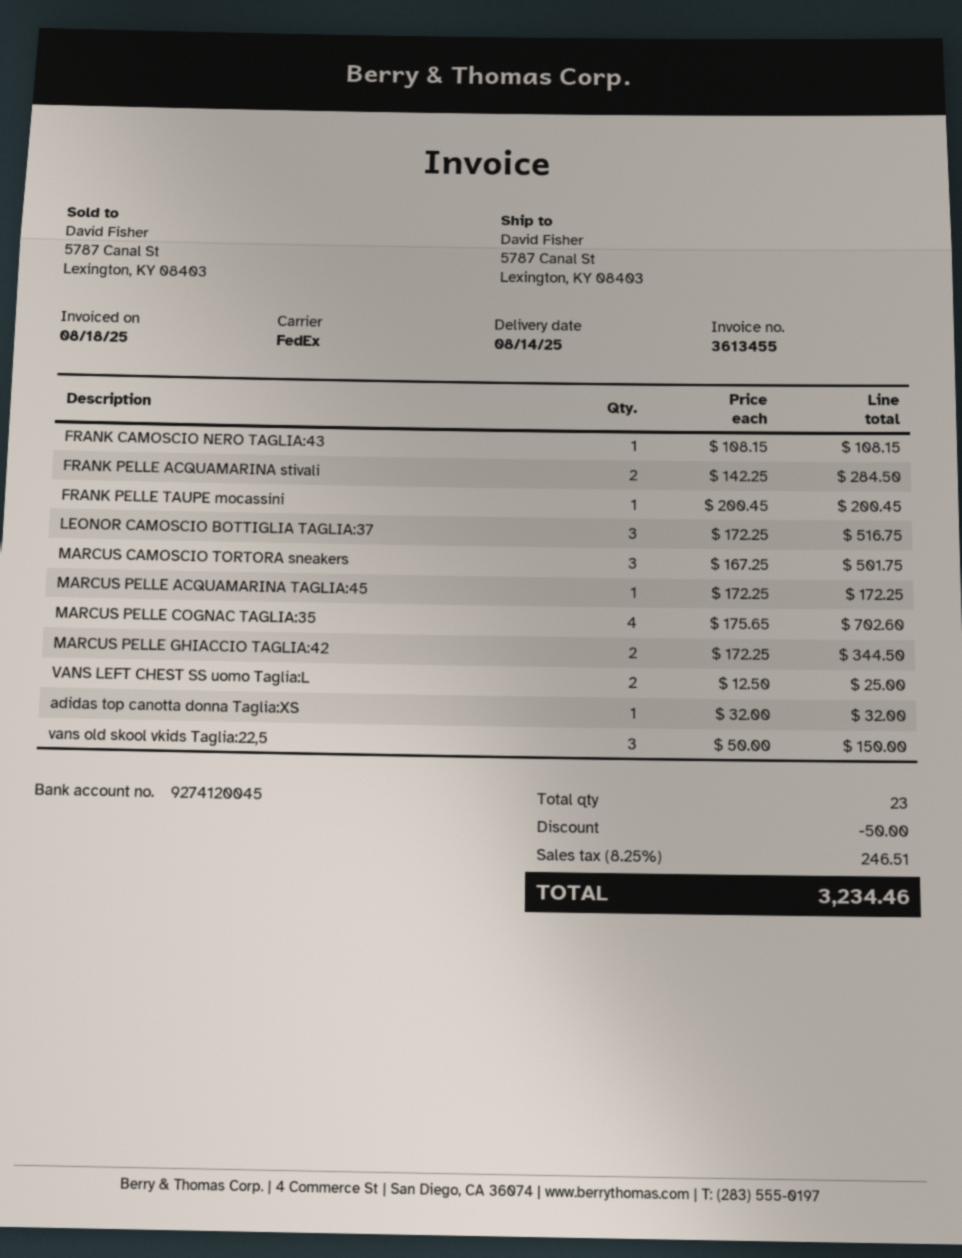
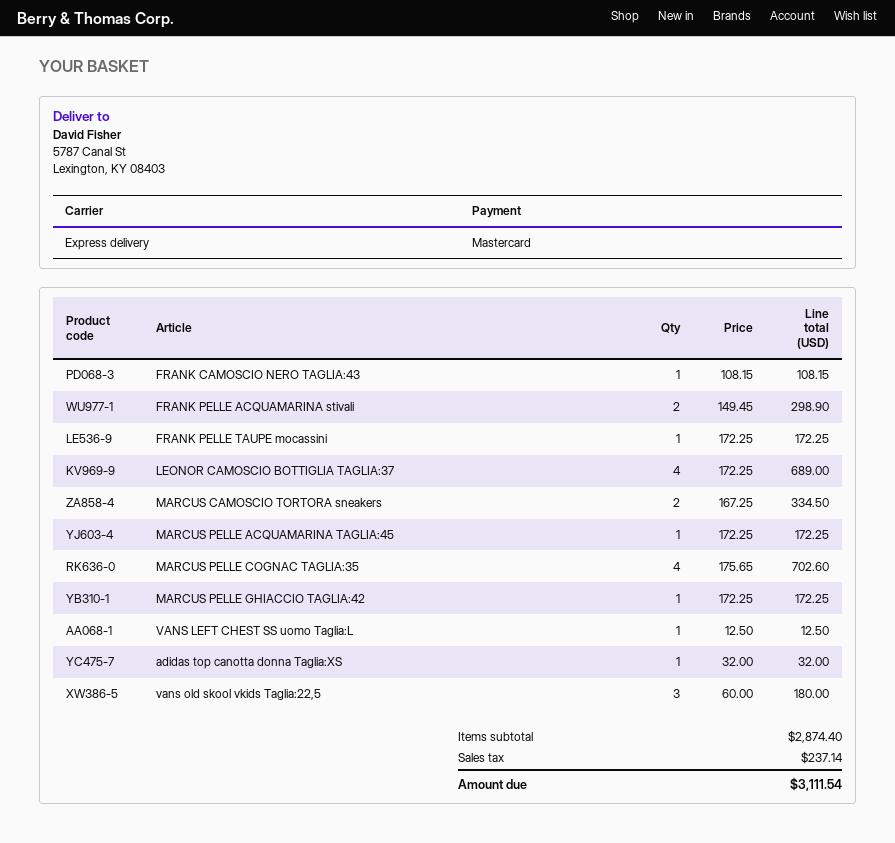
shipping method: FedEx -> express
FRANK PELLE ACQUAMARINA stivali: 2 x 142.25 = 284.50 -> 2 x 149.45 = 298.90
FRANK PELLE TAUPE mocassini: 1 x 200.45 = 200.45 -> 1 x 172.25 = 172.25
LEONOR CAMOSCIO BOTTIGLIA TAGLIA:37: 3 x 172.25 = 516.75 -> 4 x 172.25 = 689.00
MARCUS CAMOSCIO TORTORA sneakers: 3 x 167.25 = 501.75 -> 2 x 167.25 = 334.50
MARCUS PELLE GHIACCIO TAGLIA:42: 2 x 172.25 = 344.50 -> 1 x 172.25 = 172.25
VANS LEFT CHEST SS uomo Taglia:L: 2 x 12.50 = 25.00 -> 1 x 12.50 = 12.50
vans old skool vkids Taglia:22,5: 3 x 50.00 = 150.00 -> 3 x 60.00 = 180.00
discount: 50.00 -> none
tax: 246.51 -> 237.14
total: 3234.46 -> 3111.54

